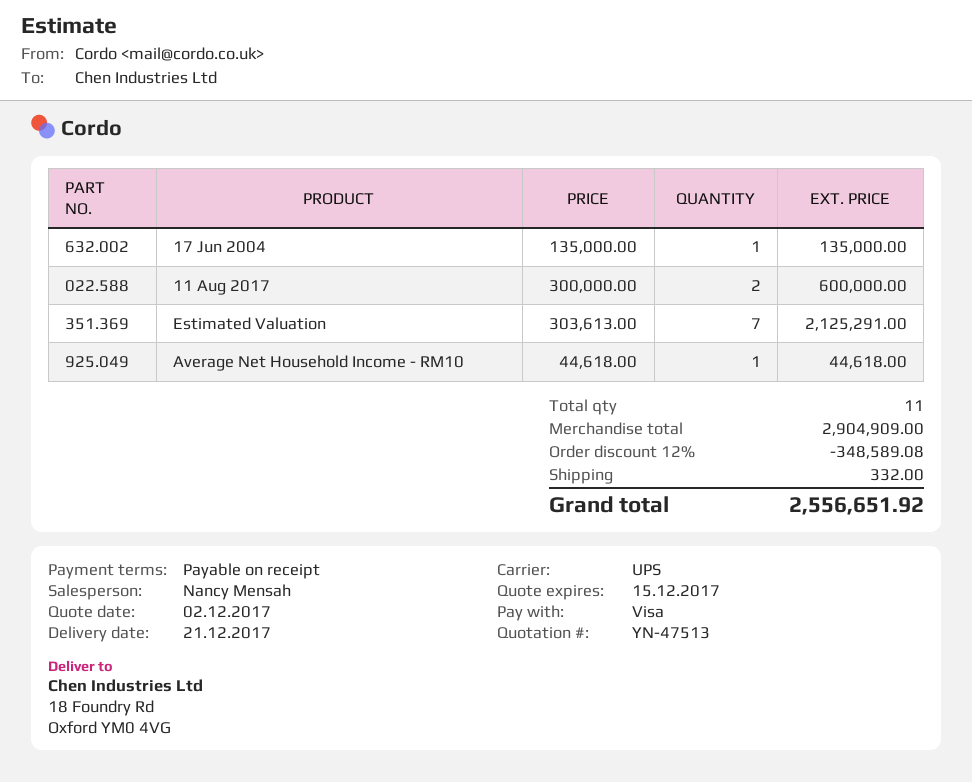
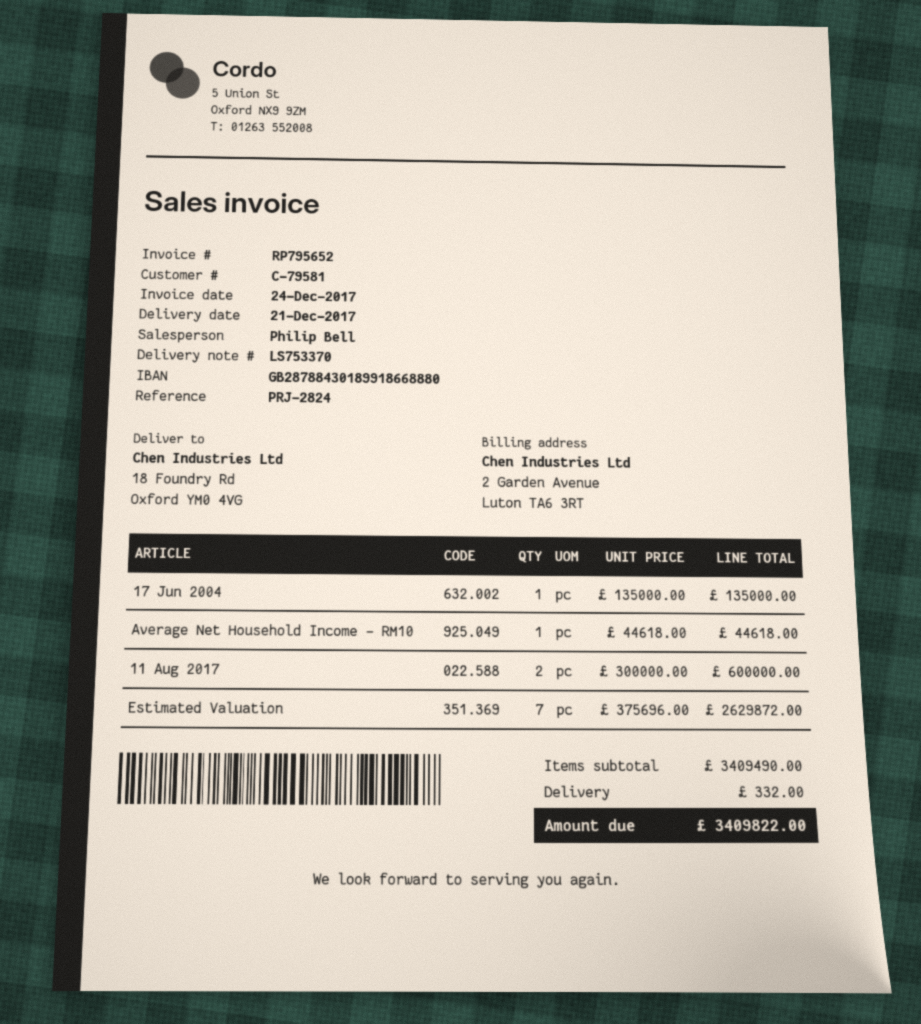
sales rep: Nancy Mensah -> Philip Bell
Estimated Valuation: 7 x 303613.00 = 2125291.00 -> 7 x 375696.00 = 2629872.00
subtotal: 2904909.00 -> 3409490.00
discount: 12% = 348589.08 -> none
total: 2556651.92 -> 3409822.00

